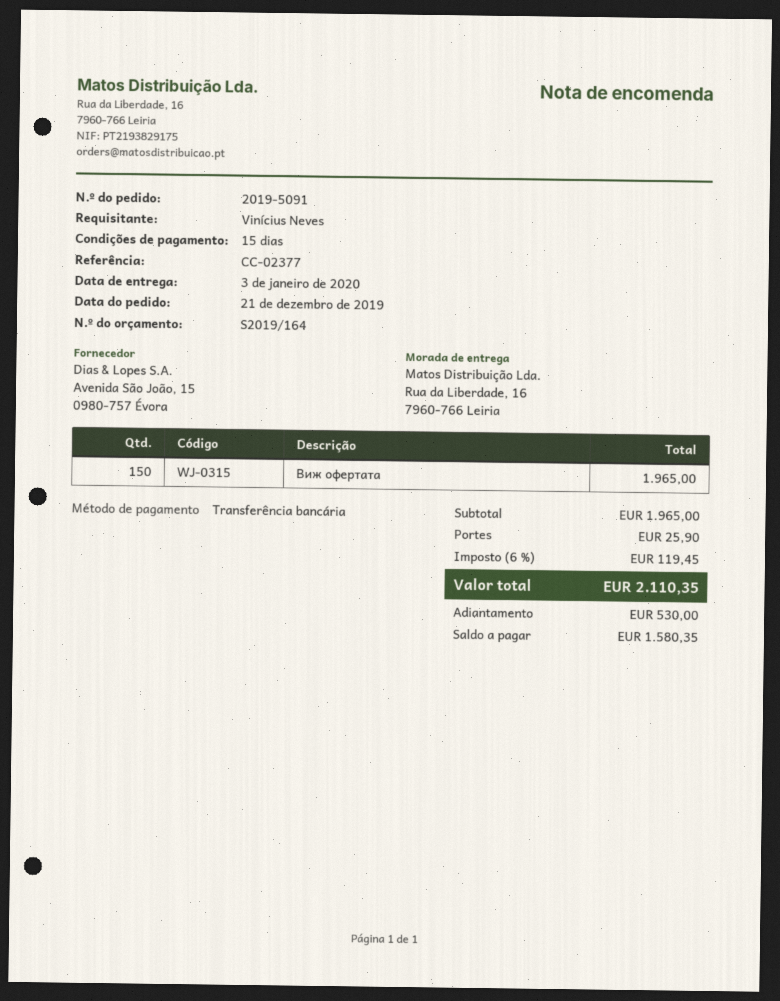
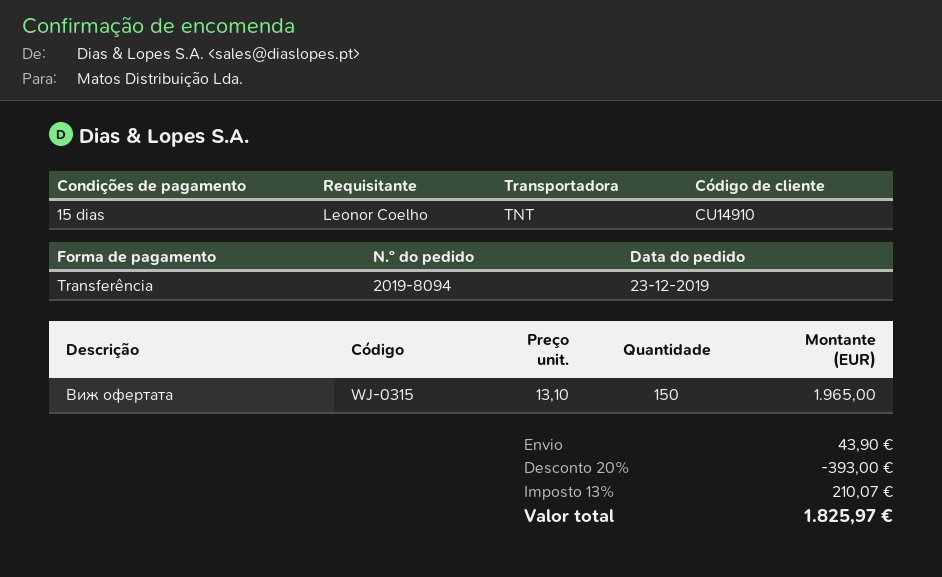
order number: 2019-5091 -> 2019-8094
order date: 2019-12-21 -> 2019-12-23
ordered by: Vinícius Neves -> Leonor Coelho
discount: none -> 20% = 393.00
shipping: 25.90 -> 43.90
tax: 6% = 119.45 -> 13% = 210.07
total: 2110.35 -> 1825.97

